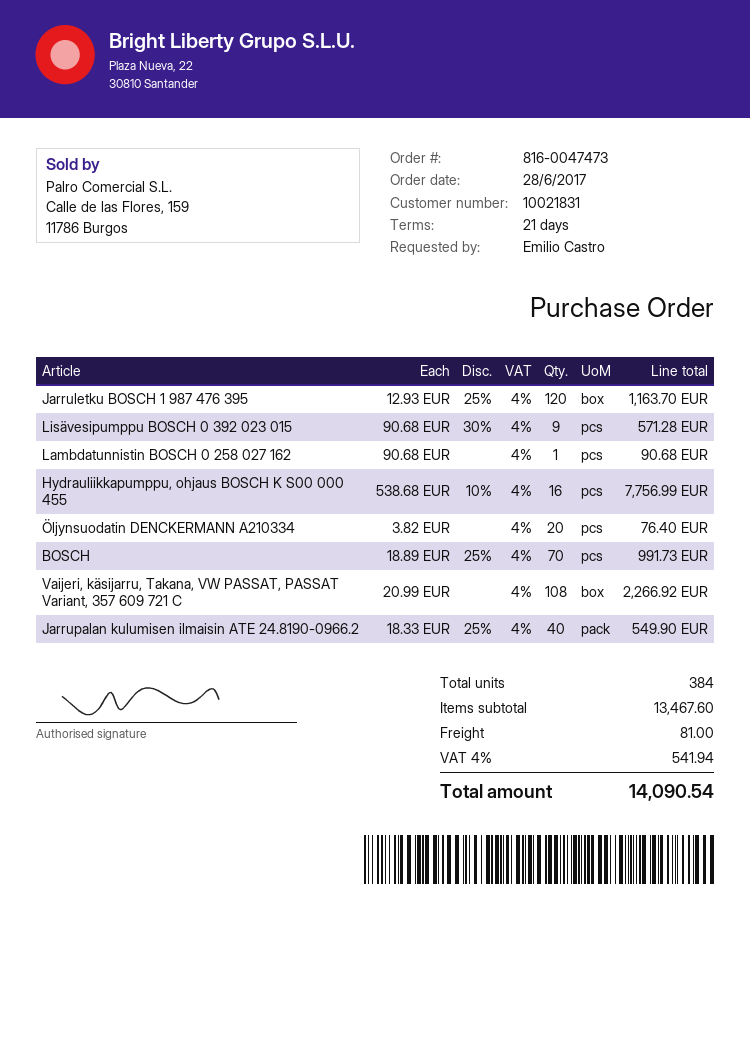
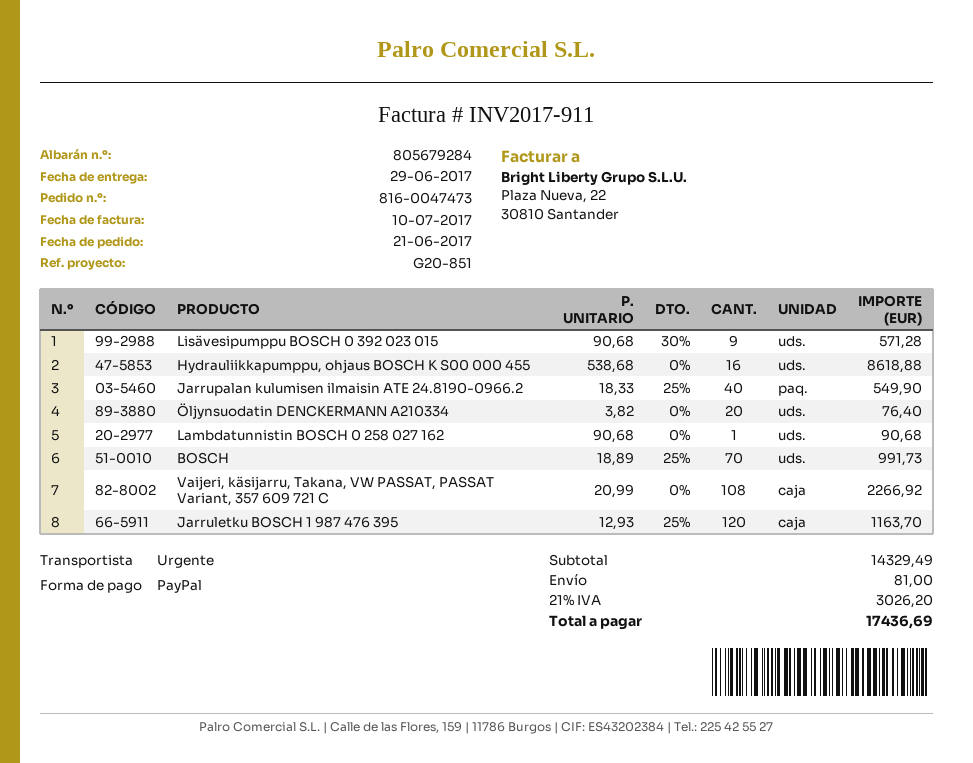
order date: 2017-06-28 -> 2017-06-21
Hydrauliikkapumppu, ohjaus BOSCH K S00 000 455: 16 x 538.68 - 10% = 7756.99 -> 16 x 538.68 = 8618.88
subtotal: 13467.60 -> 14329.49
tax: 4% = 541.94 -> 21% = 3026.20
total: 14090.54 -> 17436.69

